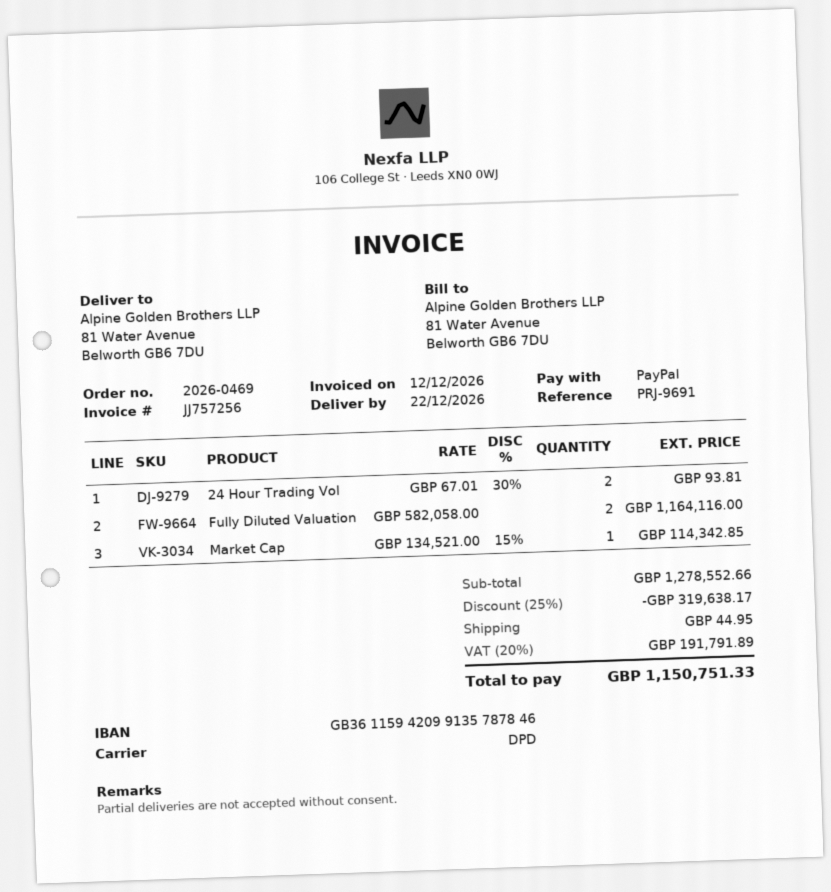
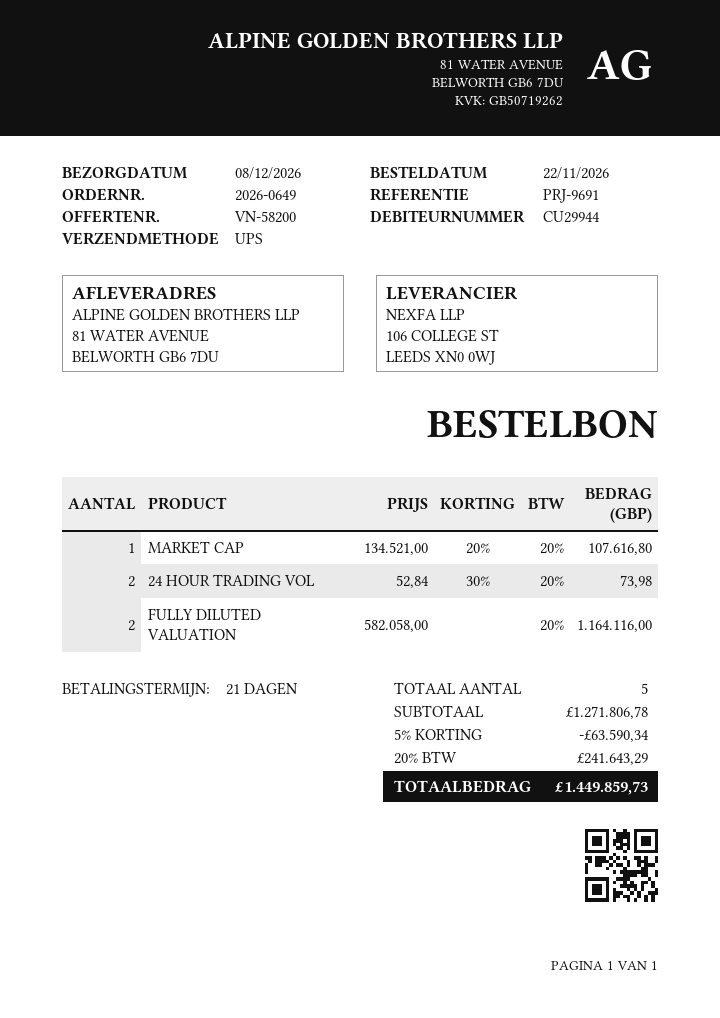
order number: 2026-0469 -> 2026-0649
delivery date: 2026-12-22 -> 2026-12-08
shipping method: DPD -> UPS
24 Hour Trading Vol: 2 x 67.01 - 30% = 93.81 -> 2 x 52.84 - 30% = 73.98
Market Cap: 1 x 134521.00 - 15% = 114342.85 -> 1 x 134521.00 - 20% = 107616.80
subtotal: 1278552.66 -> 1271806.78
discount: 25% = 319638.17 -> 5% = 63590.34
shipping: 44.95 -> none
tax: 20% = 191791.89 -> 20% = 241643.29
total: 1150751.33 -> 1449859.73

